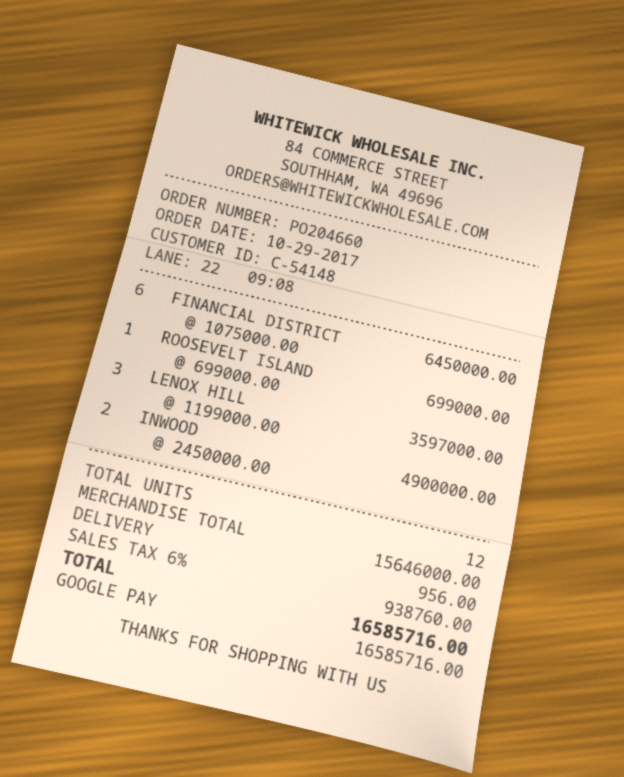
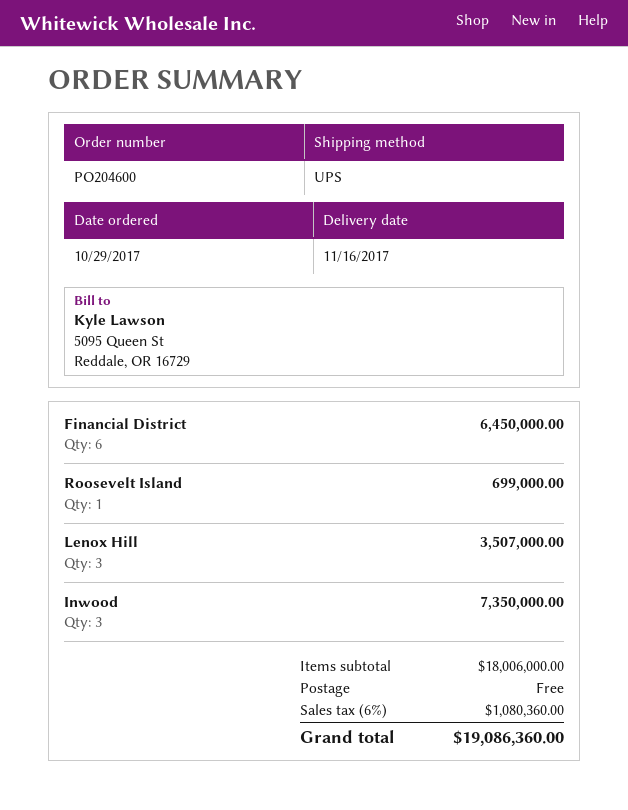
order number: PO204660 -> PO204600
LENOX HILL: 3 for 3597000.00 -> 3 for 3507000.00
INWOOD: 2 for 4900000.00 -> 3 for 7350000.00
subtotal: 15646000.00 -> 18006000.00
shipping: 956.00 -> 0.00
tax: 6% = 938760.00 -> 6% = 1080360.00
total: 16585716.00 -> 19086360.00

